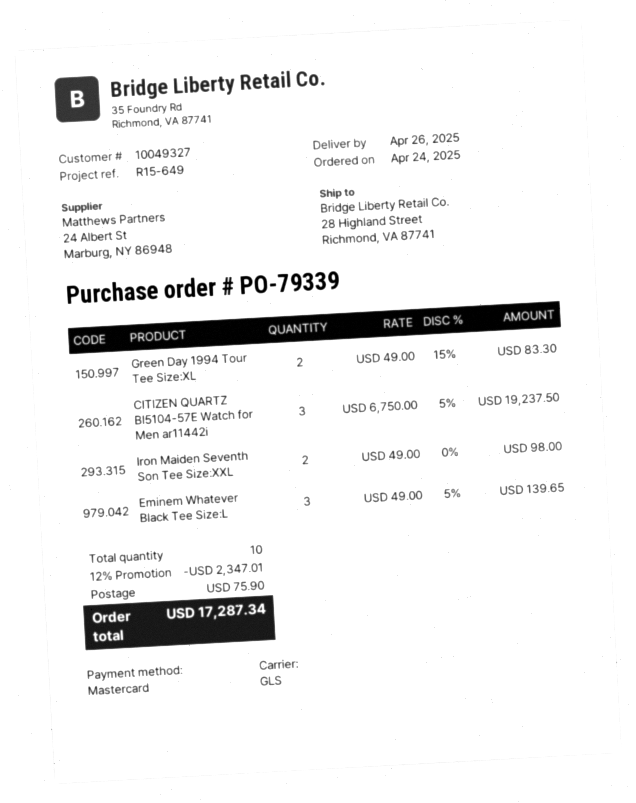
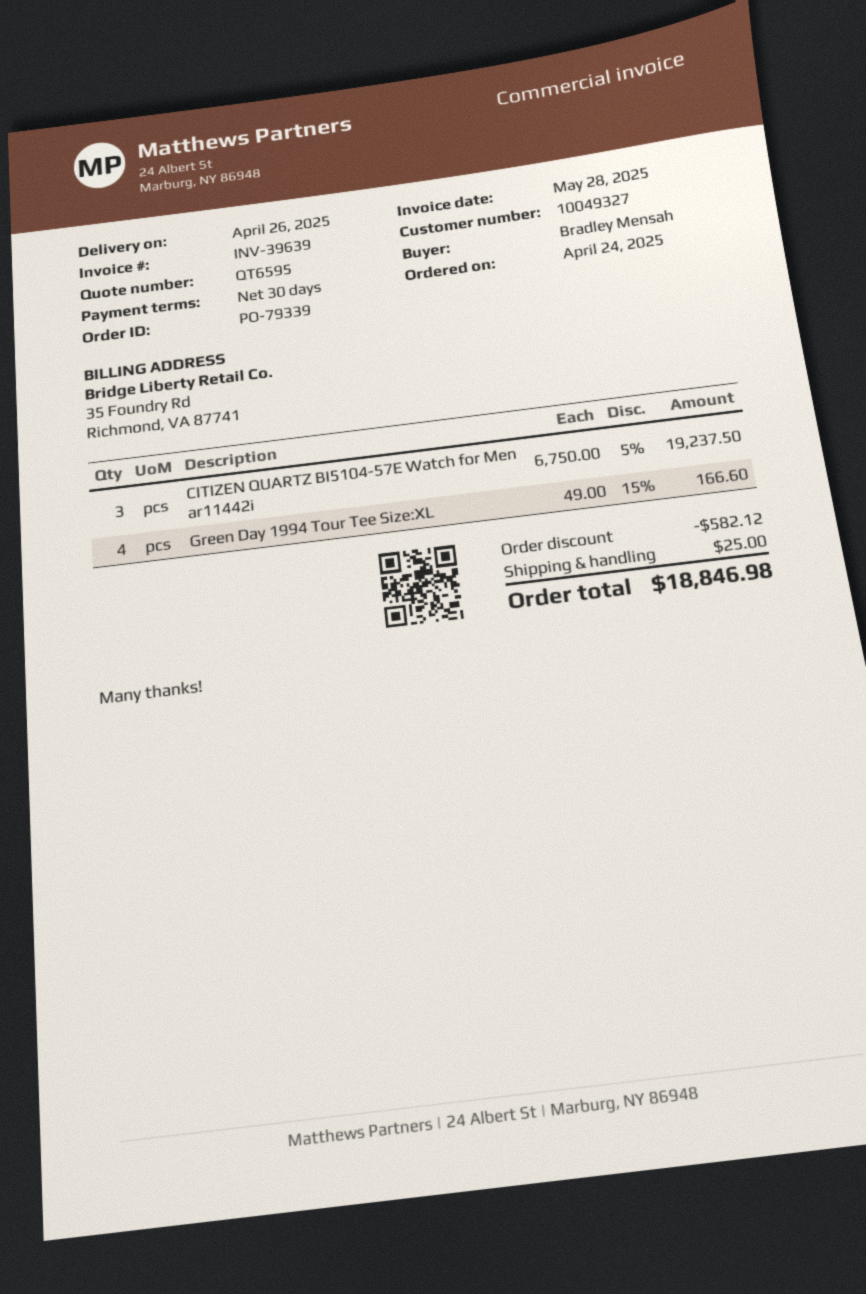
Green Day 1994 Tour Tee Size:XL: 2 x 49.00 - 15% = 83.30 -> 4 x 49.00 - 15% = 166.60
Iron Maiden Seventh Son Tee Size:XXL: 2 x 49.00 = 98.00 -> none
Eminem Whatever Black Tee Size:L: 3 x 49.00 - 5% = 139.65 -> none
discount: 2347.01 -> 582.12
shipping: 75.90 -> 25.00
total: 17287.34 -> 18846.98

